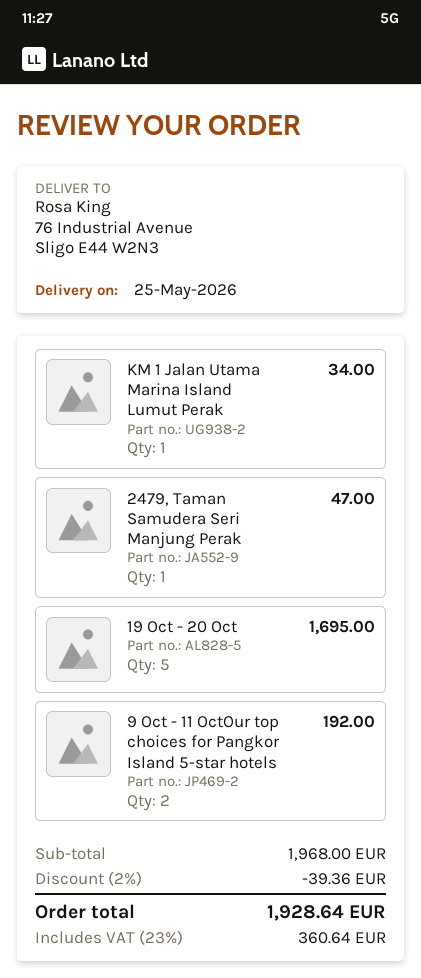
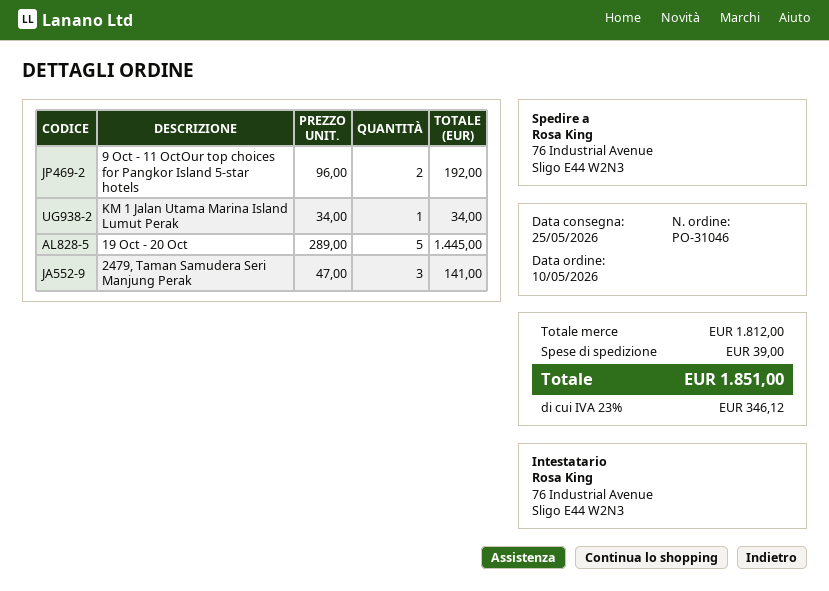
2479, Taman Samudera Seri Manjung Perak: 1 for 47.00 -> 3 for 141.00
19 Oct - 20 Oct: 5 for 1695.00 -> 5 for 1445.00
subtotal: 1968.00 -> 1812.00
discount: 2% = 39.36 -> none
shipping: none -> 39.00
tax: 23% = 360.64 -> 23% = 346.12
total: 1928.64 -> 1851.00

